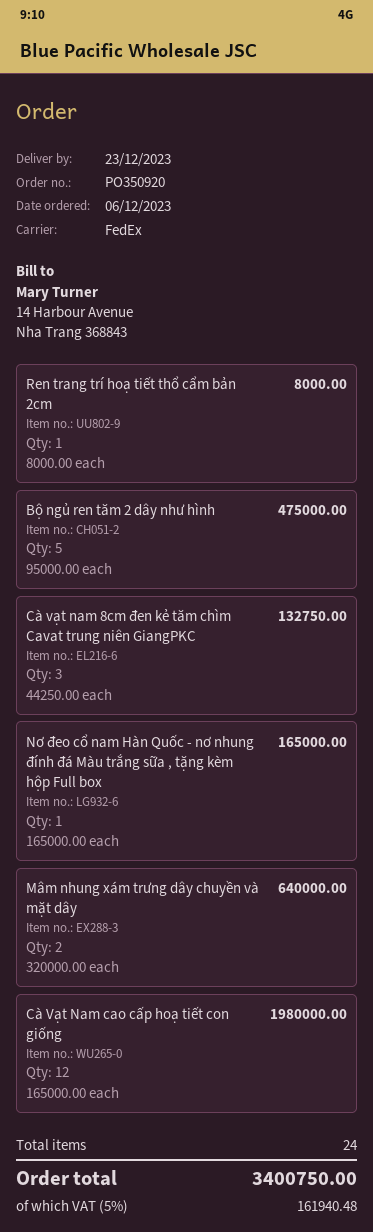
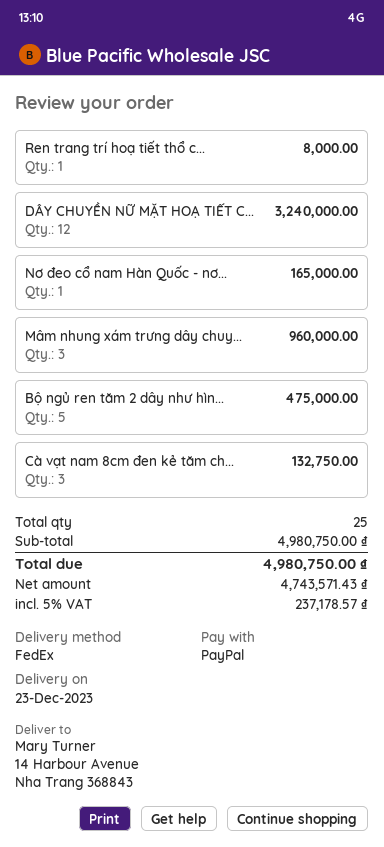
Mâm nhung xám trưng dây chuyền và mặt dây: 2 for 640000.00 -> 3 for 960000.00
Cà Vạt Nam cao cấp hoạ tiết con giống: 12 for 1980000.00 -> none
DÂY CHUYỀN NỮ MẶT HOẠ TIẾT C...: none -> 12 for 3240000.00
total quantity: 24 -> 25
tax: 5% = 161940.48 -> 5% = 237178.57
total: 3400750.00 -> 4980750.00

